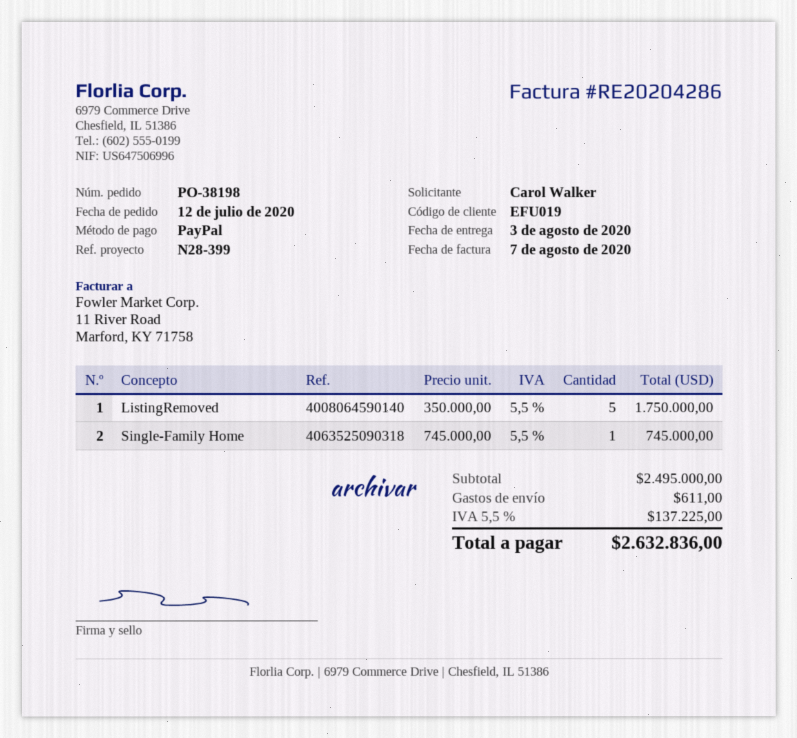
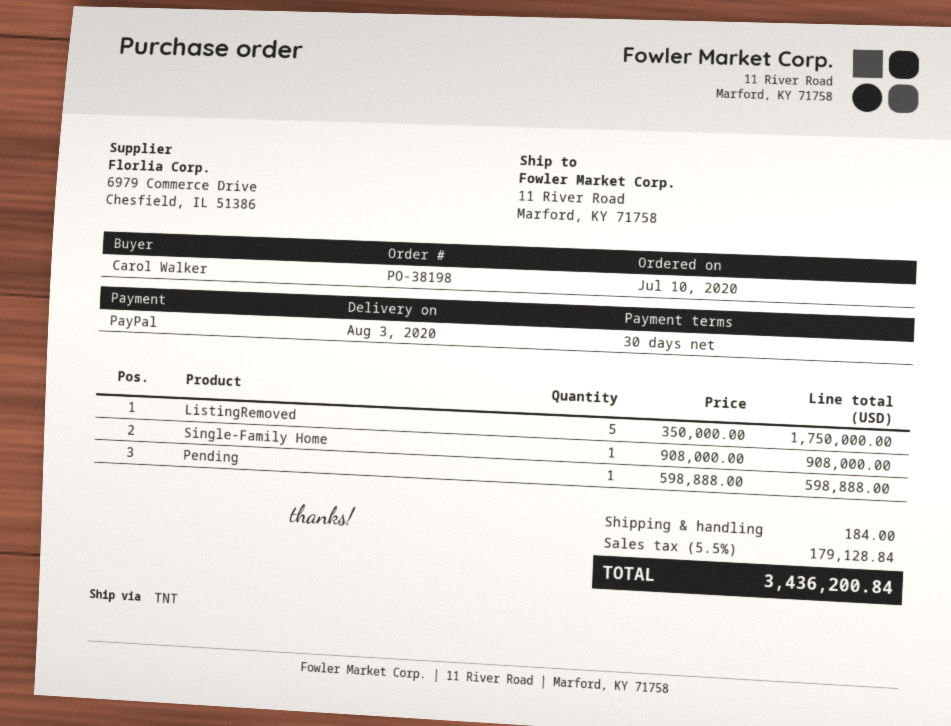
order date: 2020-07-12 -> 2020-07-10
Single-Family Home: 1 x 745000.00 = 745000.00 -> 1 x 908000.00 = 908000.00
Pending: none -> 1 x 598888.00 = 598888.00
shipping: 611.00 -> 184.00
tax: 5.5% = 137225.00 -> 5.5% = 179128.84
total: 2632836.00 -> 3436200.84

